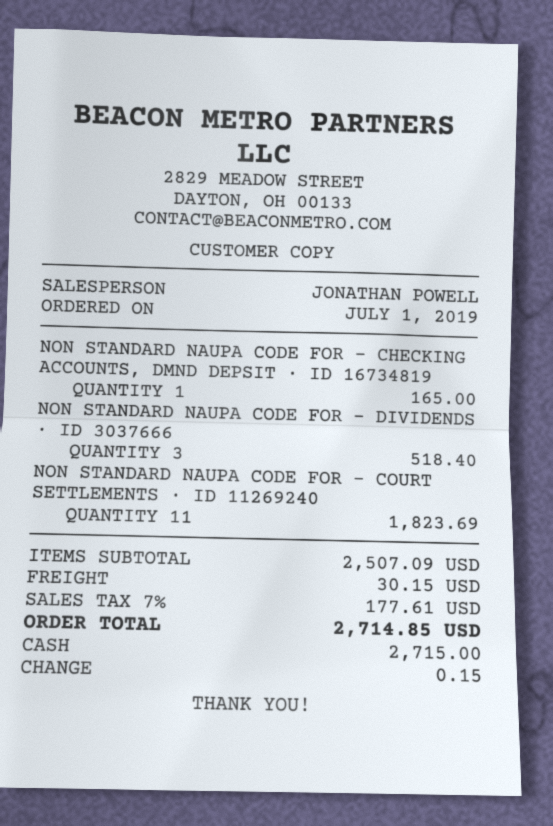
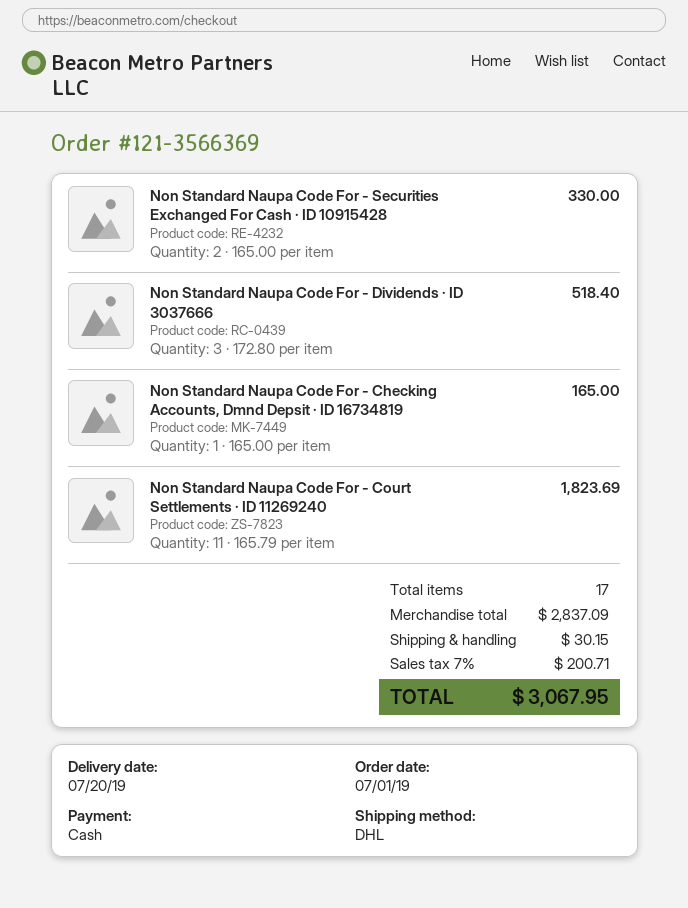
Non Standard Naupa Code For - Securities Exchanged For Cash · ID 10915428: none -> 2 for 330.00
subtotal: 2507.09 -> 2837.09
tax: 7% = 177.61 -> 7% = 200.71
total: 2714.85 -> 3067.95

